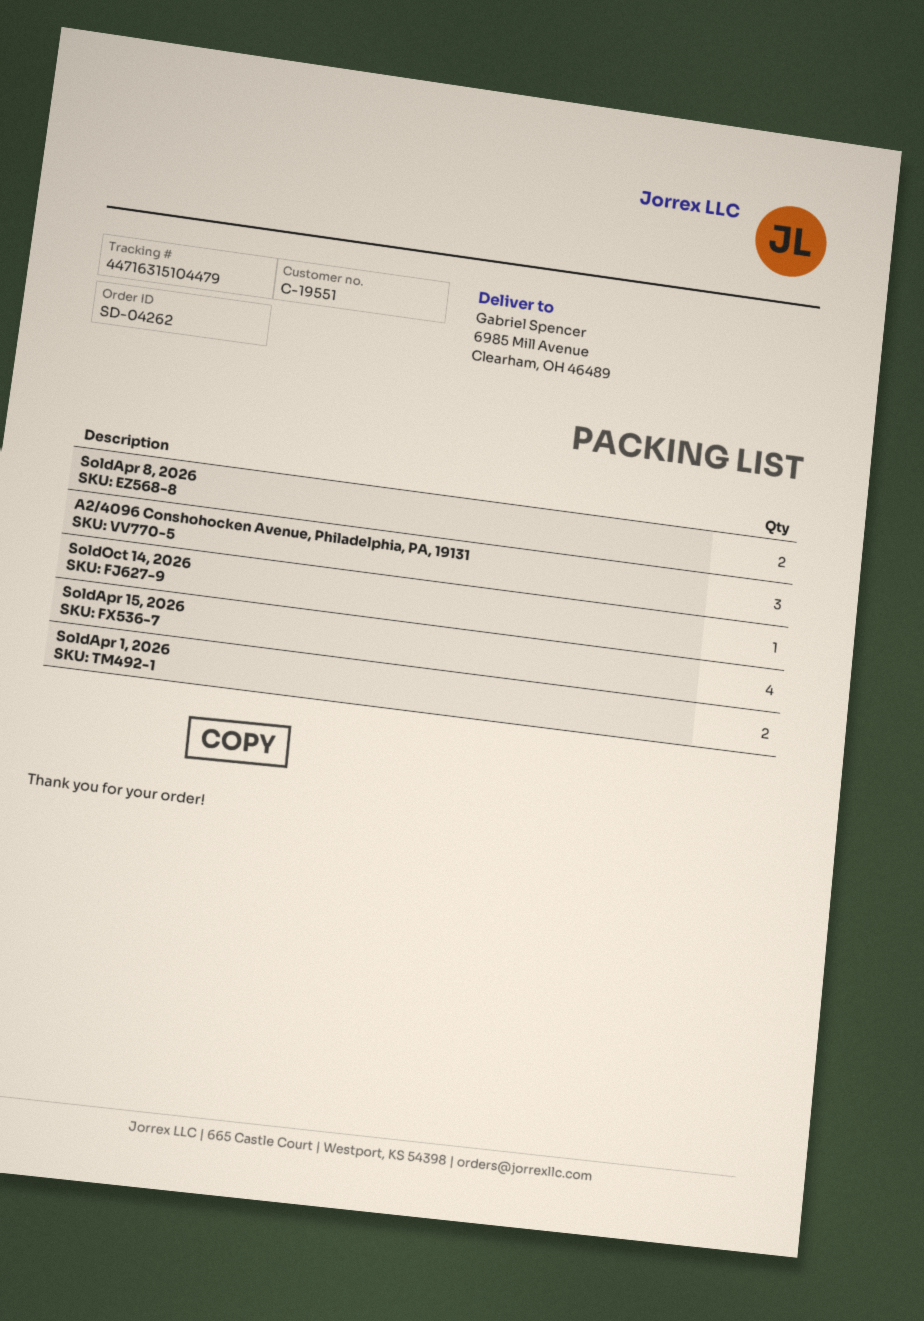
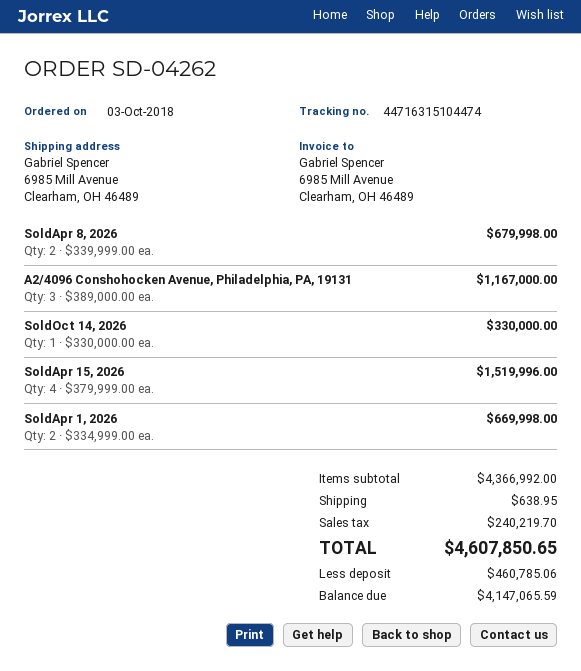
tracking number: 44716315104479 -> 44716315104474

